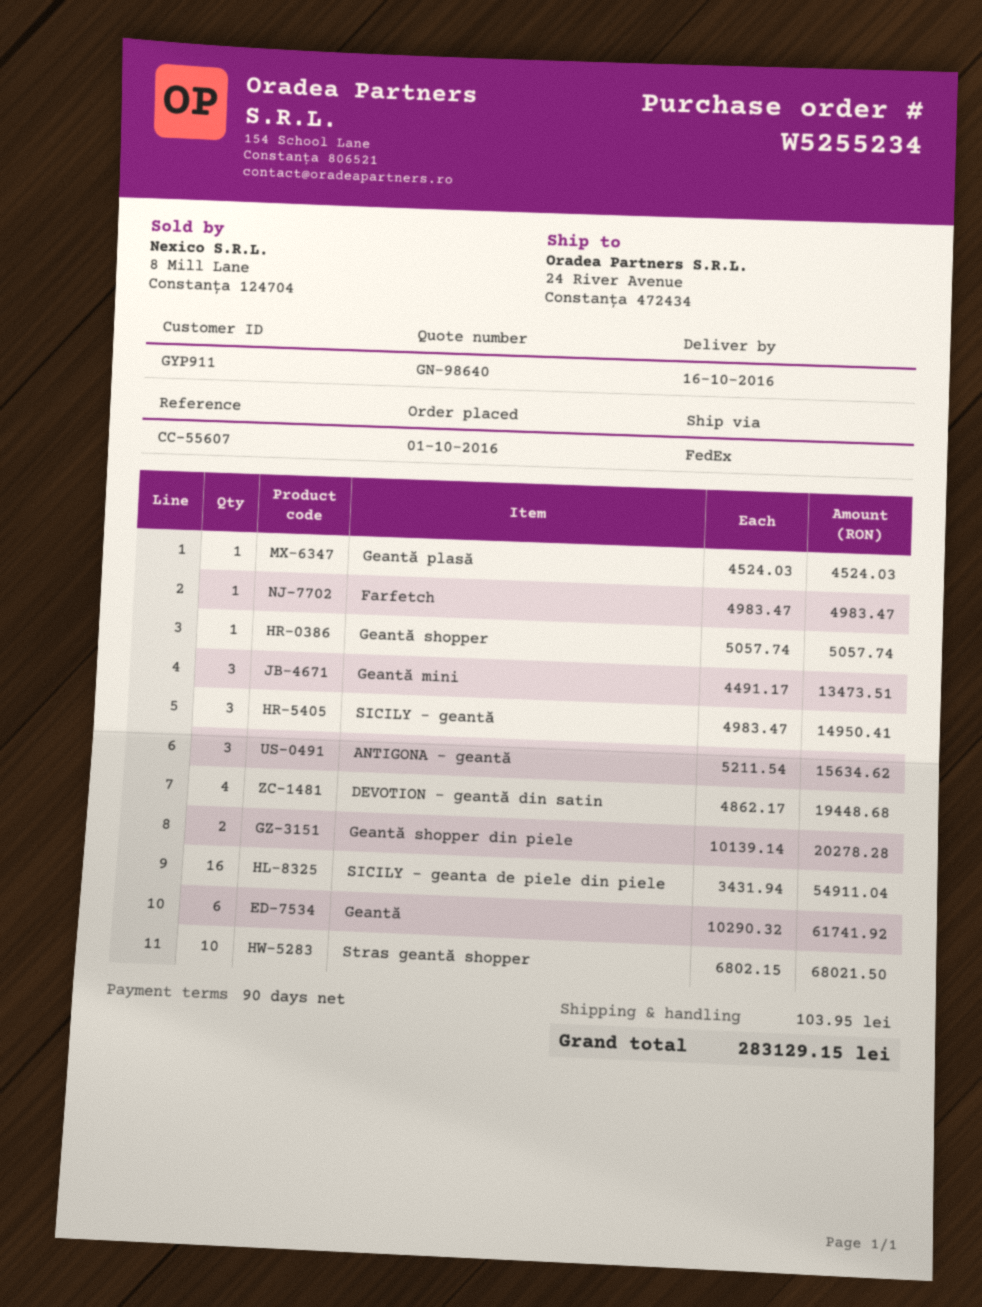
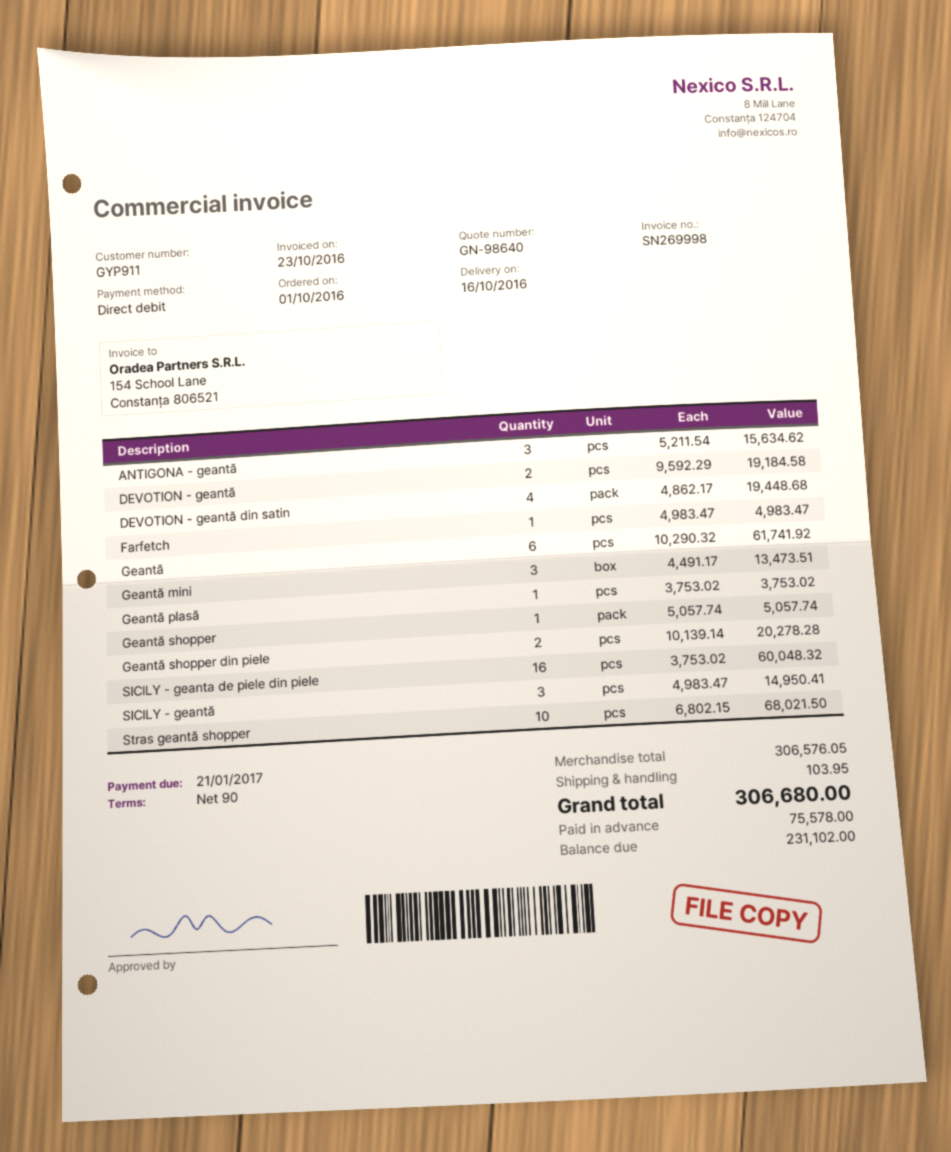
Geantă plasă: 1 x 4524.03 = 4524.03 -> 1 x 3753.02 = 3753.02
SICILY - geanta de piele din piele: 16 x 3431.94 = 54911.04 -> 16 x 3753.02 = 60048.32
DEVOTION - geantă: none -> 2 x 9592.29 = 19184.58
total: 283129.15 -> 306680.00

